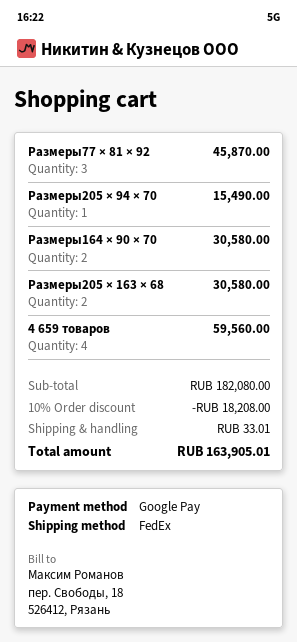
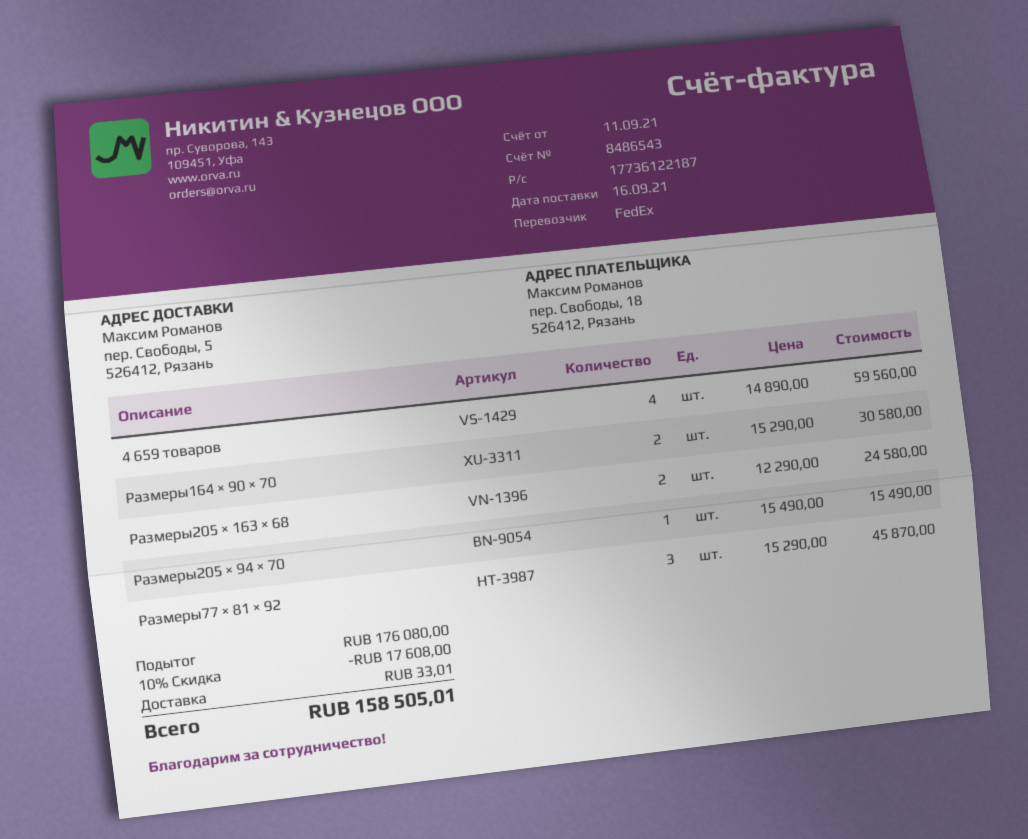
Размеры205 × 163 × 68: 2 for 30580.00 -> 2 for 24580.00
subtotal: 182080.00 -> 176080.00
discount: 10% = 18208.00 -> 10% = 17608.00
total: 163905.01 -> 158505.01

